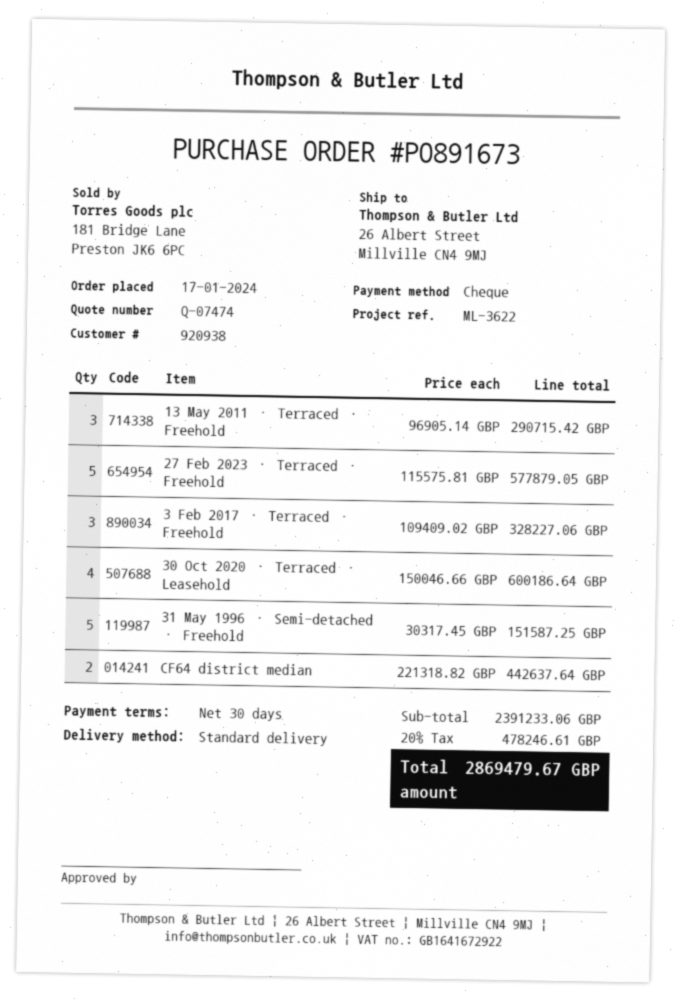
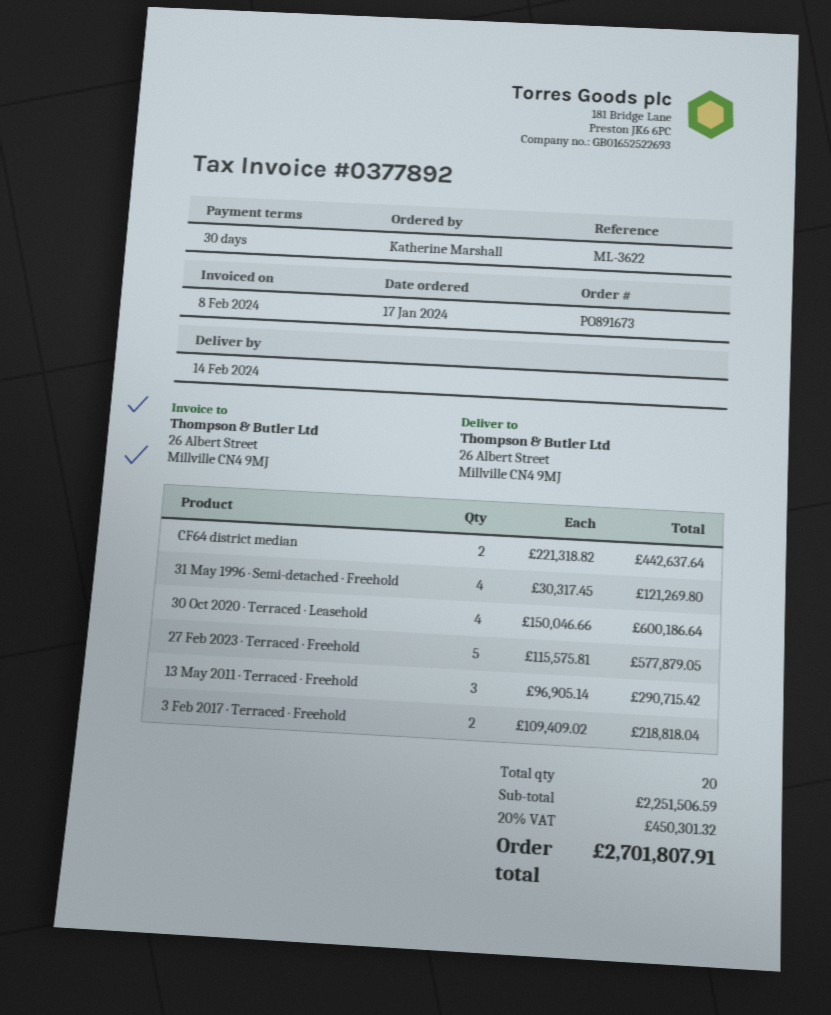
3 Feb 2017 · Terraced · Freehold: 3 x 109409.02 = 328227.06 -> 2 x 109409.02 = 218818.04
31 May 1996 · Semi-detached · Freehold: 5 x 30317.45 = 151587.25 -> 4 x 30317.45 = 121269.80
subtotal: 2391233.06 -> 2251506.59
tax: 20% = 478246.61 -> 20% = 450301.32
total: 2869479.67 -> 2701807.91

